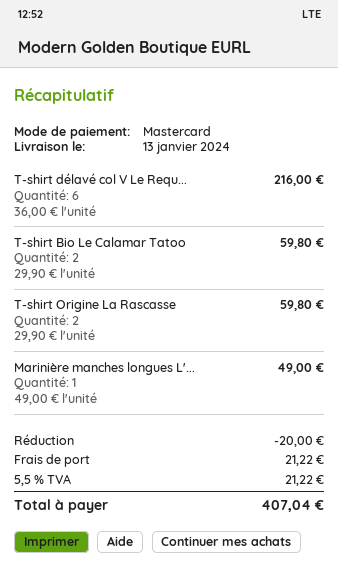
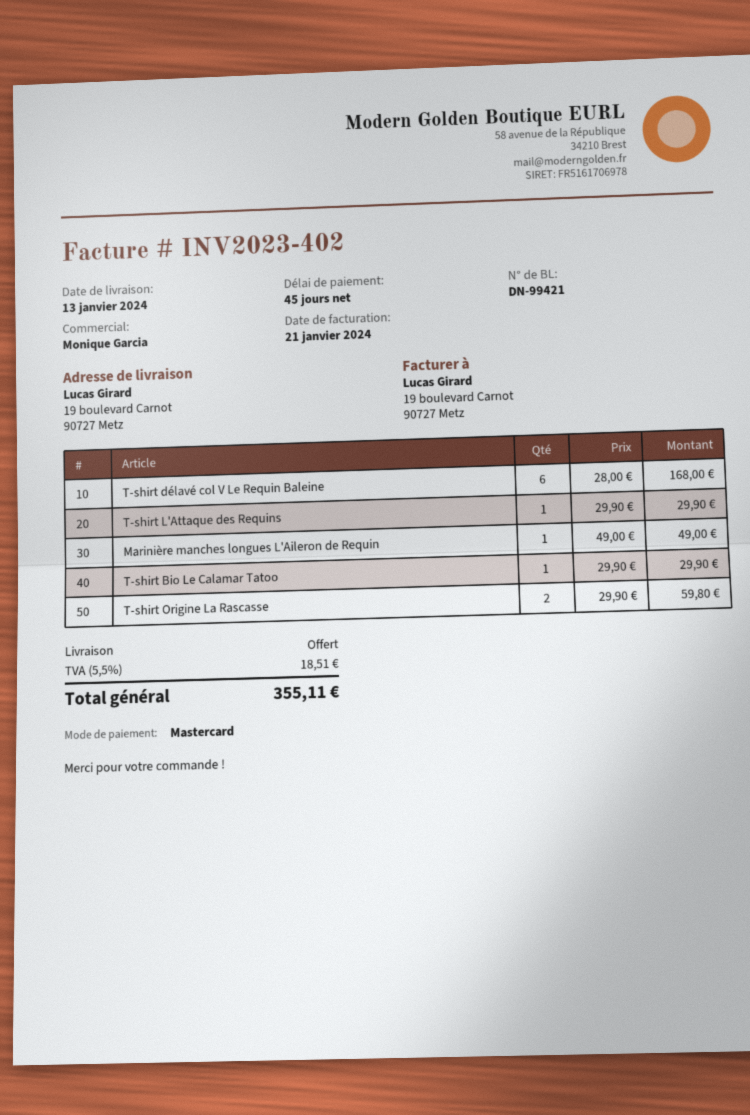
T-shirt délavé col V Le Requ...: 6 x 36.00 = 216.00 -> 6 x 28.00 = 168.00
T-shirt Bio Le Calamar Tatoo: 2 x 29.90 = 59.80 -> 1 x 29.90 = 29.90
T-shirt L'Attaque des Requins: none -> 1 x 29.90 = 29.90
discount: 20.00 -> none
shipping: 21.22 -> 0.00
tax: 5.5% = 21.22 -> 5.5% = 18.51
total: 407.04 -> 355.11

